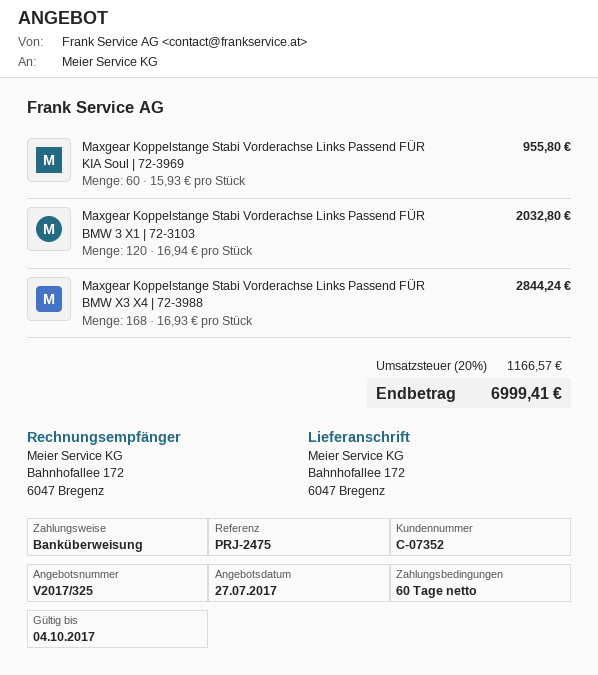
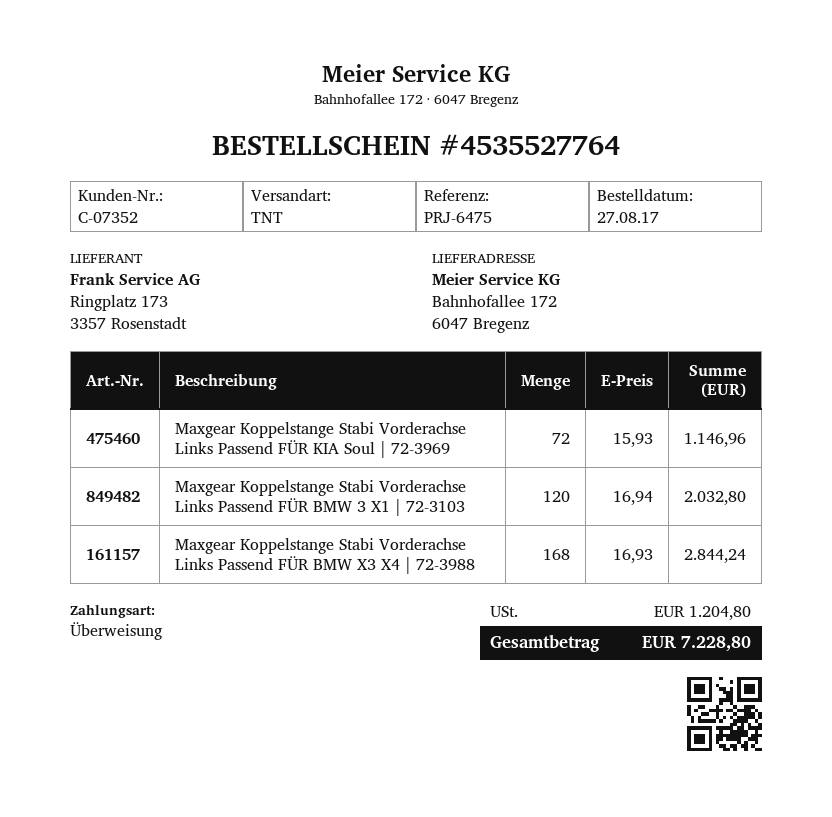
reference: PRJ-2475 -> PRJ-6475
Maxgear Koppelstange Stabi Vorderachse Links Passend FÜR KIA Soul | 72-3969: 60 x 15.93 = 955.80 -> 72 x 15.93 = 1146.96
tax: 1166.57 -> 1204.80
total: 6999.41 -> 7228.80

